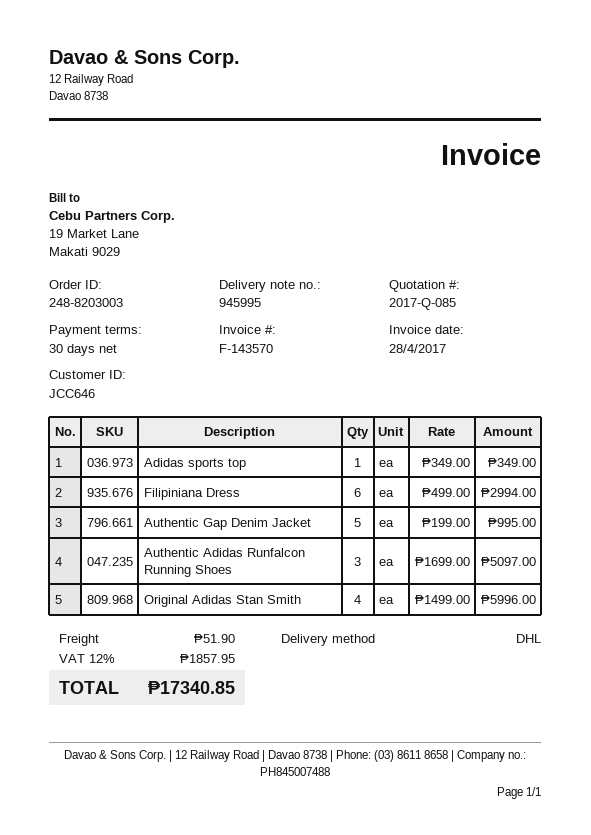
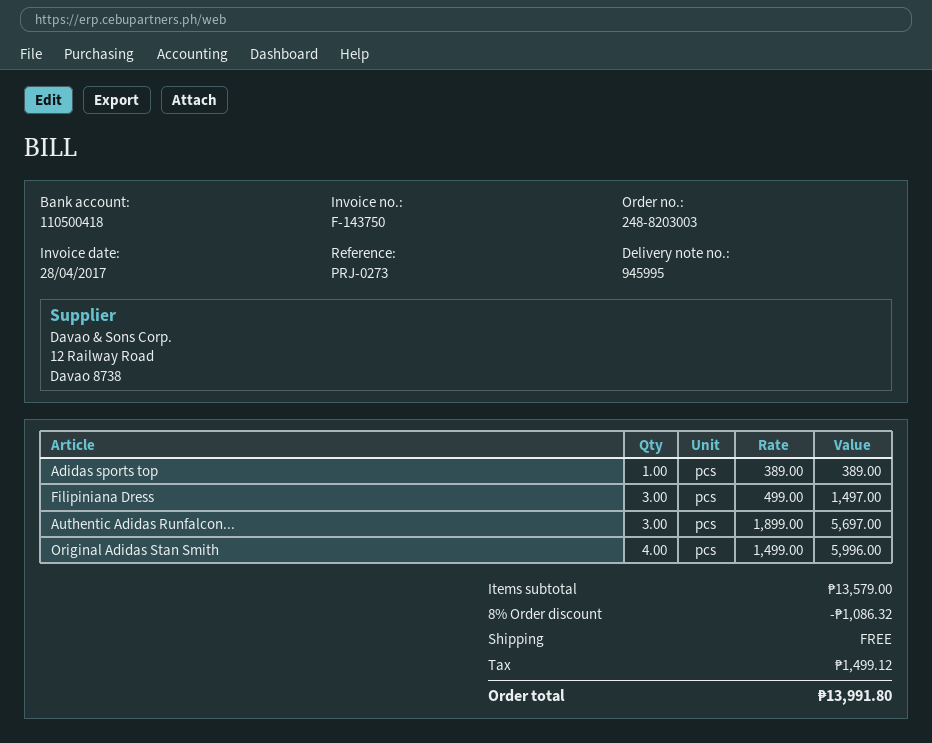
invoice number: F-143570 -> F-143750
Adidas sports top: 1 x 349.00 = 349.00 -> 1 x 389.00 = 389.00
Filipiniana Dress: 6 x 499.00 = 2994.00 -> 3 x 499.00 = 1497.00
Authentic Gap Denim Jacket: 5 x 199.00 = 995.00 -> none
Authentic Adidas Runfalcon Running Shoes: 3 x 1699.00 = 5097.00 -> 3 x 1899.00 = 5697.00
discount: none -> 8% = 1086.32
shipping: 51.90 -> 0.00
tax: 1857.95 -> 1499.12
total: 17340.85 -> 13991.80

